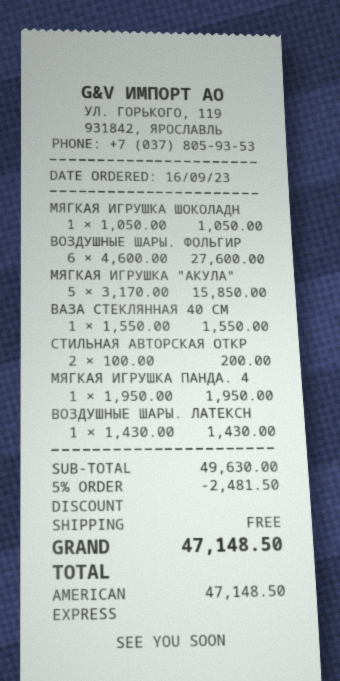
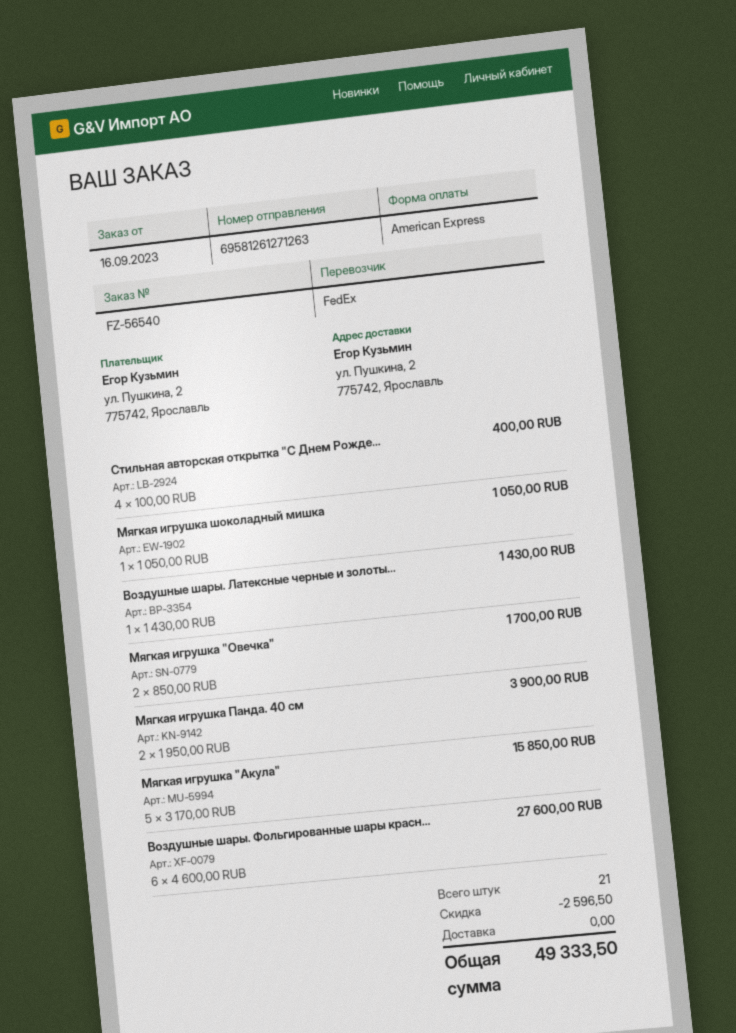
ВАЗА СТЕКЛЯННАЯ 40 СМ: 1 x 1550.00 = 1550.00 -> none
СТИЛЬНАЯ АВТОРСКАЯ ОТКР: 2 x 100.00 = 200.00 -> 4 x 100.00 = 400.00
МЯГКАЯ ИГРУШКА ПАНДА. 4: 1 x 1950.00 = 1950.00 -> 2 x 1950.00 = 3900.00
Мягкая игрушка "Овечка": none -> 2 x 850.00 = 1700.00
discount: 2481.50 -> 2596.50
total: 47148.50 -> 49333.50

